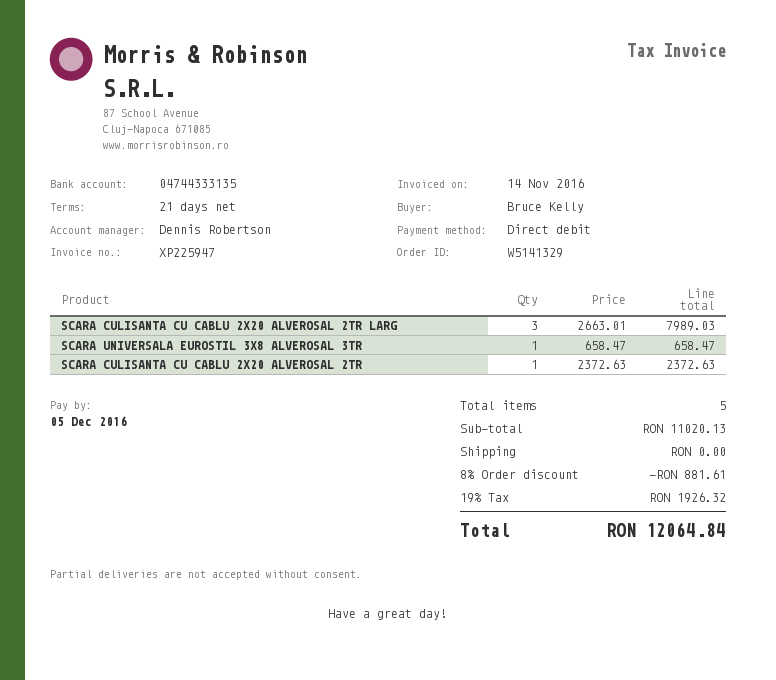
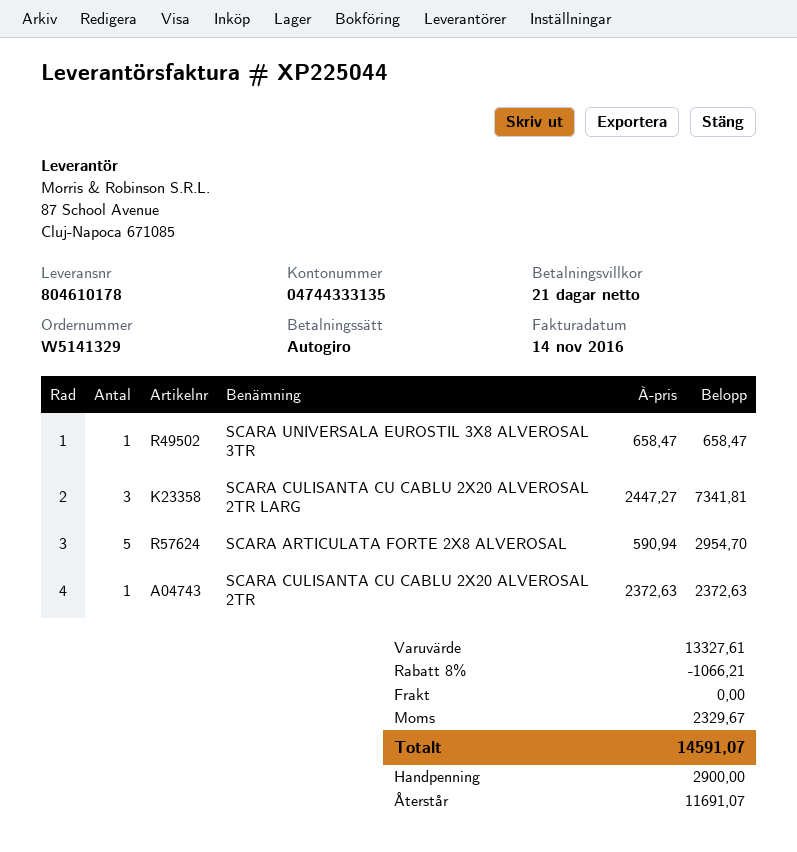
invoice number: XP225947 -> XP225044
SCARA CULISANTA CU CABLU 2X20 ALVEROSAL 2TR LARG: 3 x 2663.01 = 7989.03 -> 3 x 2447.27 = 7341.81
SCARA ARTICULATA FORTE 2X8 ALVEROSAL: none -> 5 x 590.94 = 2954.70
subtotal: 11020.13 -> 13327.61
discount: 8% = 881.61 -> 8% = 1066.21
tax: 1926.32 -> 2329.67
total: 12064.84 -> 14591.07

